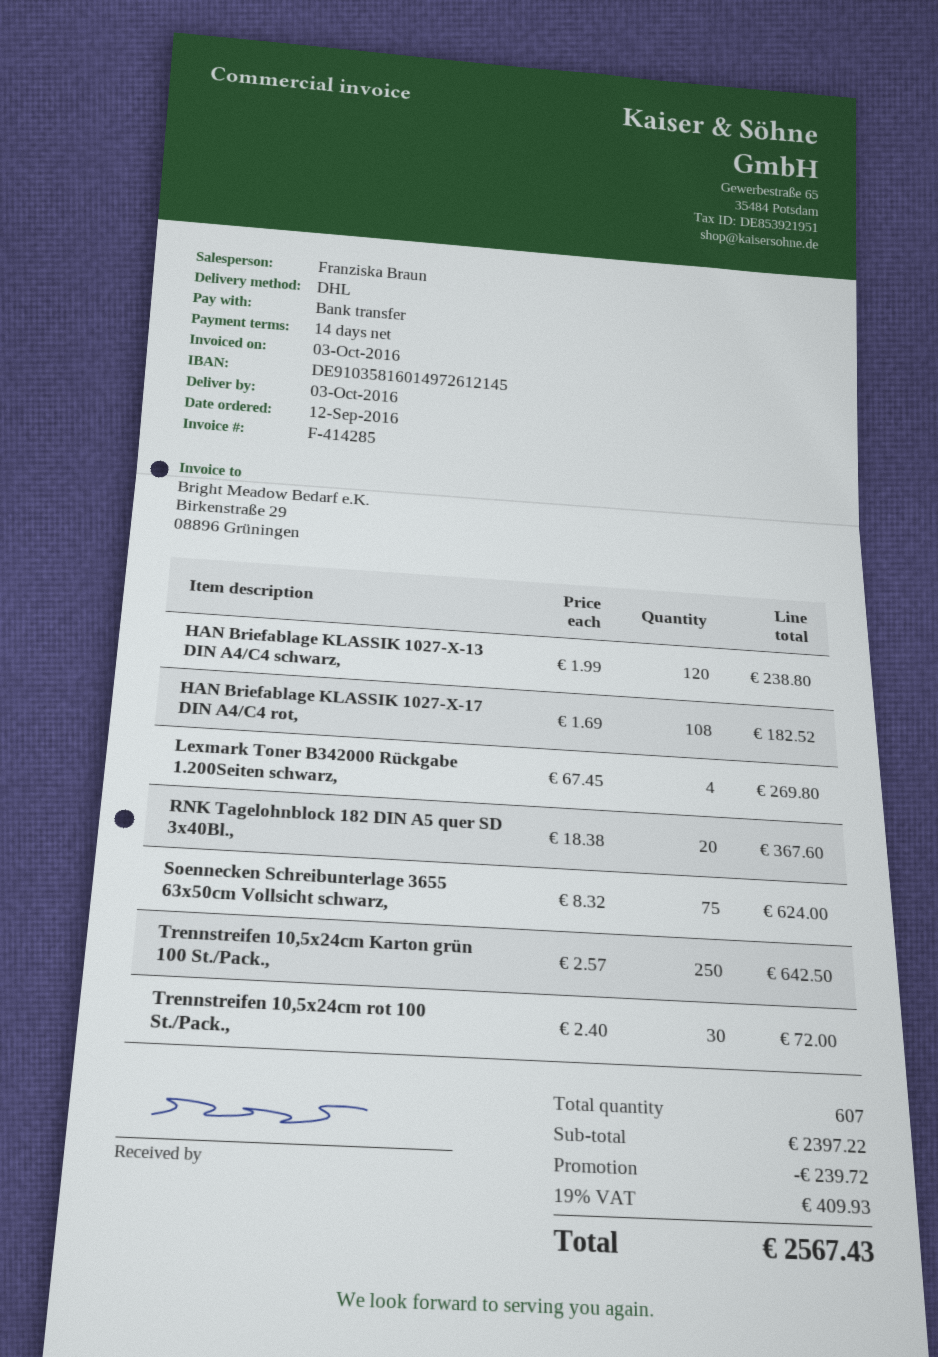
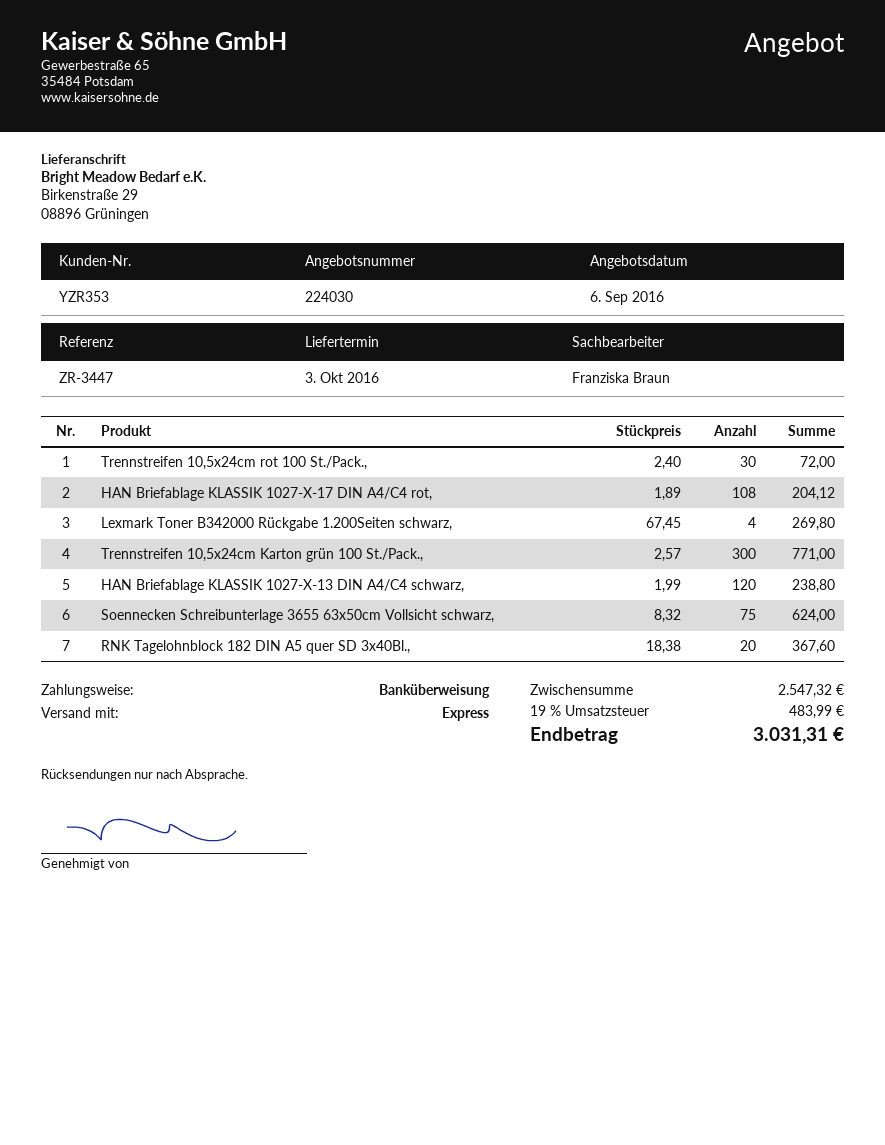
shipping method: DHL -> express
HAN Briefablage KLASSIK 1027-X-17 DIN A4/C4 rot,: 108 x 1.69 = 182.52 -> 108 x 1.89 = 204.12
Trennstreifen 10,5x24cm Karton grün 100 St./Pack.,: 250 x 2.57 = 642.50 -> 300 x 2.57 = 771.00
subtotal: 2397.22 -> 2547.32
discount: 239.72 -> none
tax: 19% = 409.93 -> 19% = 483.99
total: 2567.43 -> 3031.31

